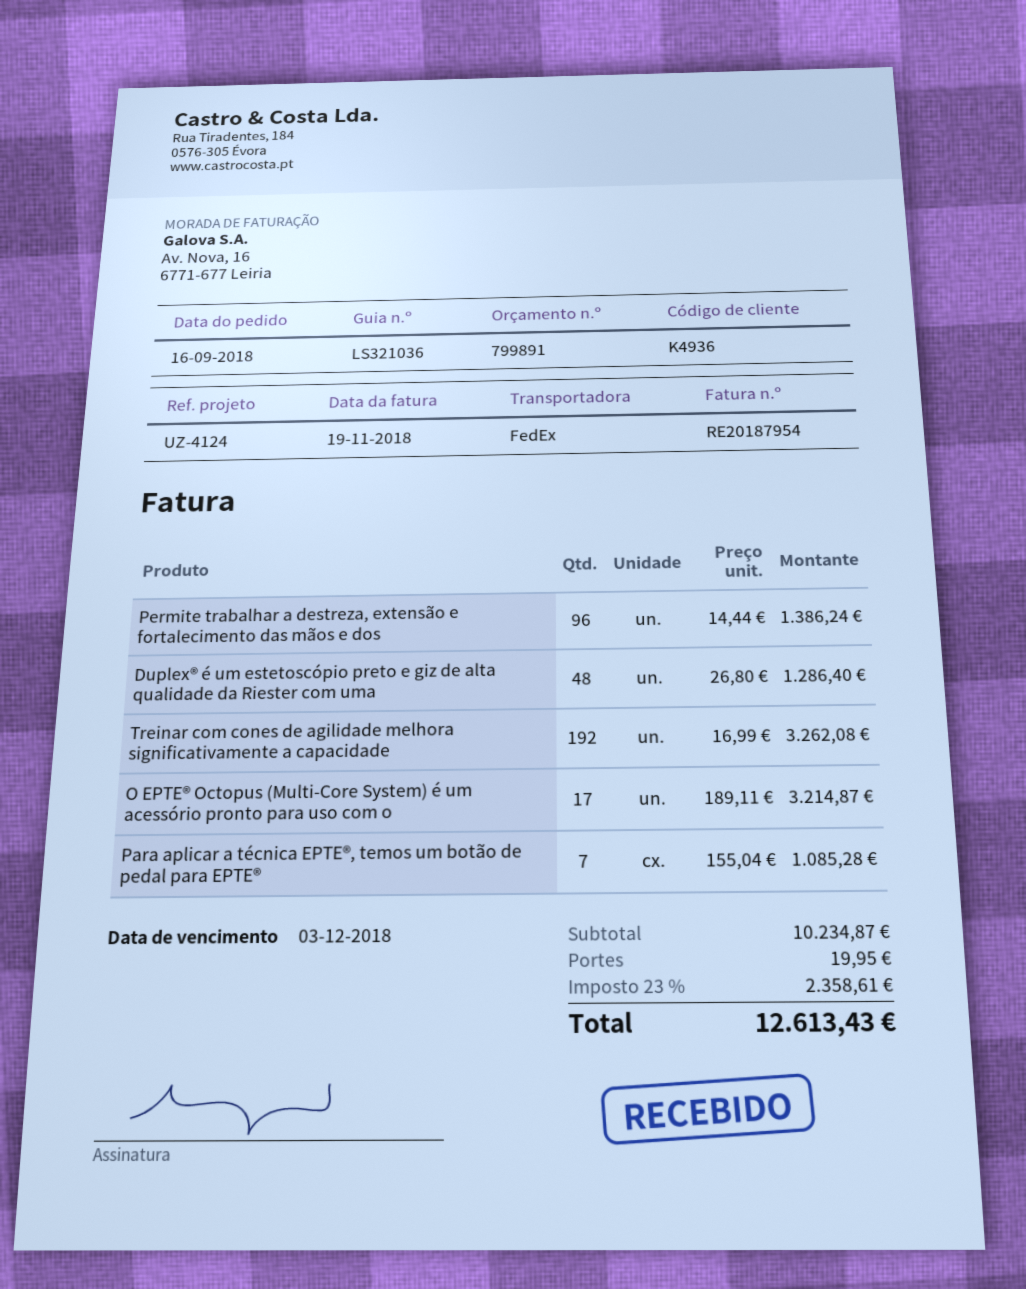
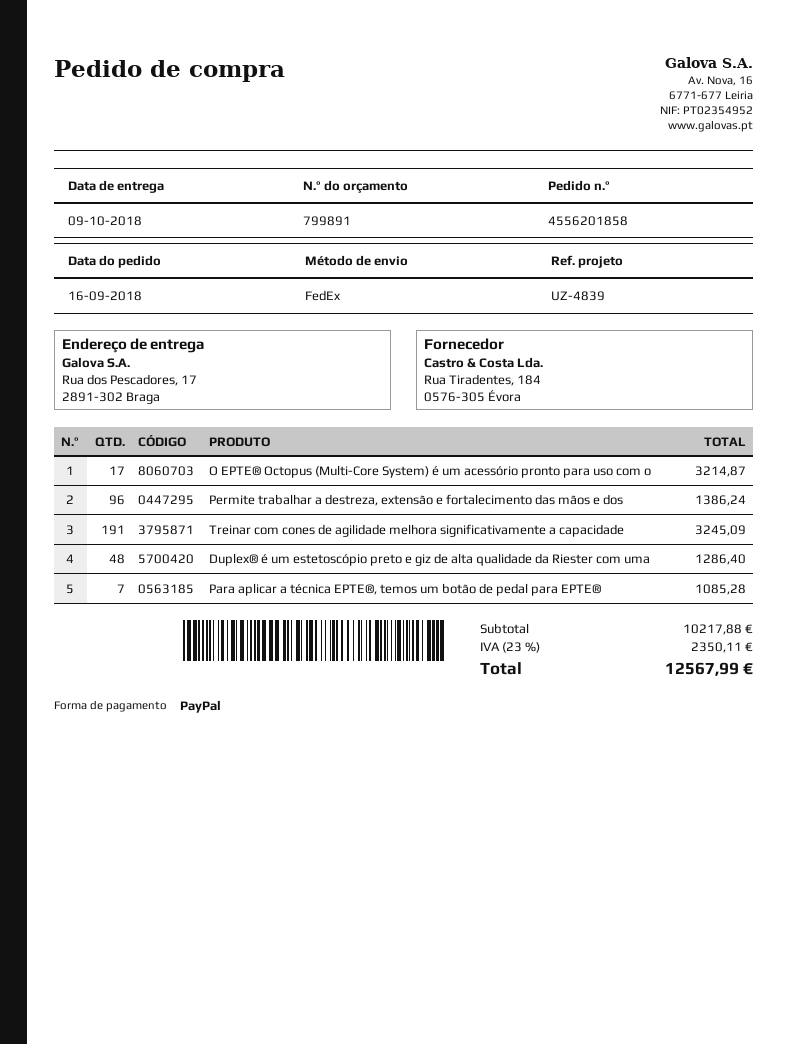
reference: UZ-4124 -> UZ-4839
Treinar com cones de agilidade melhora significativamente a capacidade: 192 for 3262.08 -> 191 for 3245.09
subtotal: 10234.87 -> 10217.88
shipping: 19.95 -> none
tax: 23% = 2358.61 -> 23% = 2350.11
total: 12613.43 -> 12567.99

